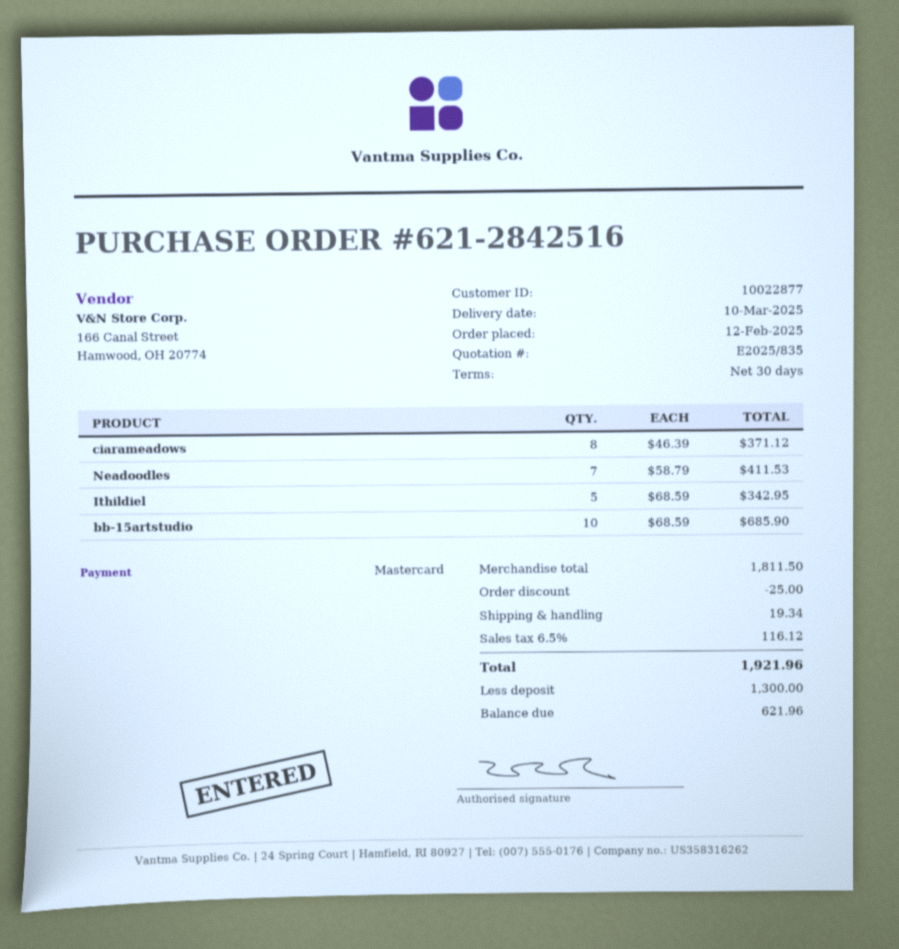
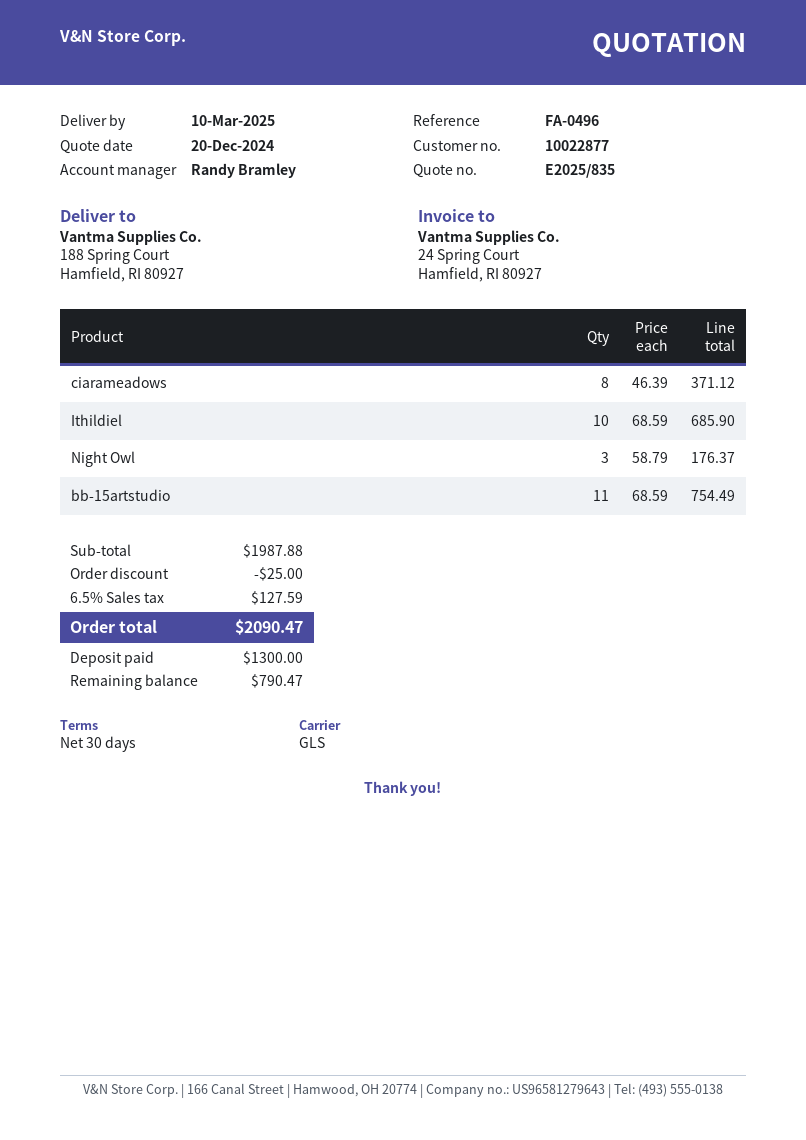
Neadoodles: 7 x 58.79 = 411.53 -> none
Ithildiel: 5 x 68.59 = 342.95 -> 10 x 68.59 = 685.90
bb-15artstudio: 10 x 68.59 = 685.90 -> 11 x 68.59 = 754.49
Night Owl: none -> 3 x 58.79 = 176.37
subtotal: 1811.50 -> 1987.88
shipping: 19.34 -> none
tax: 6.5% = 116.12 -> 6.5% = 127.59
total: 1921.96 -> 2090.47
balance: 621.96 -> 790.47

